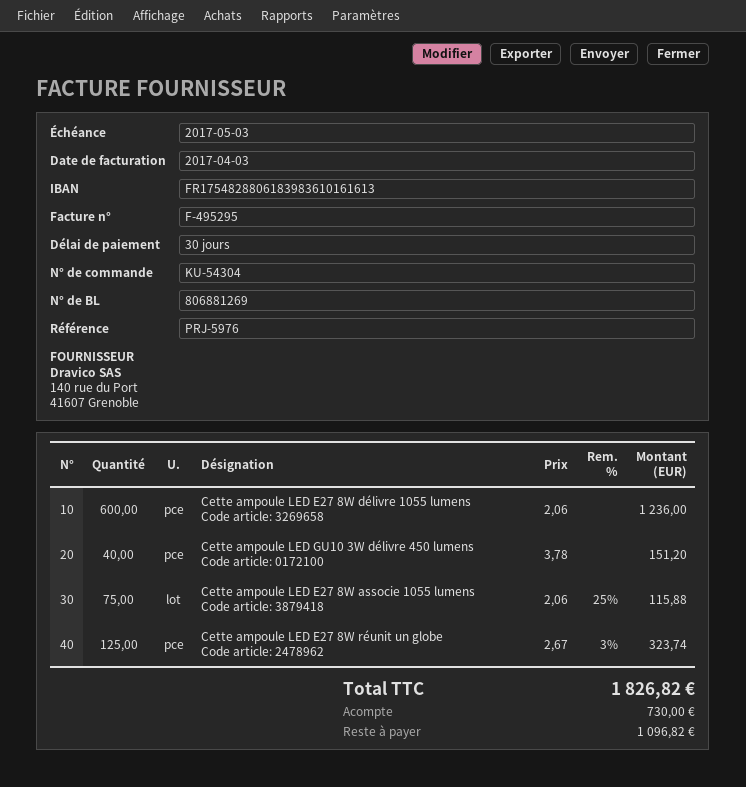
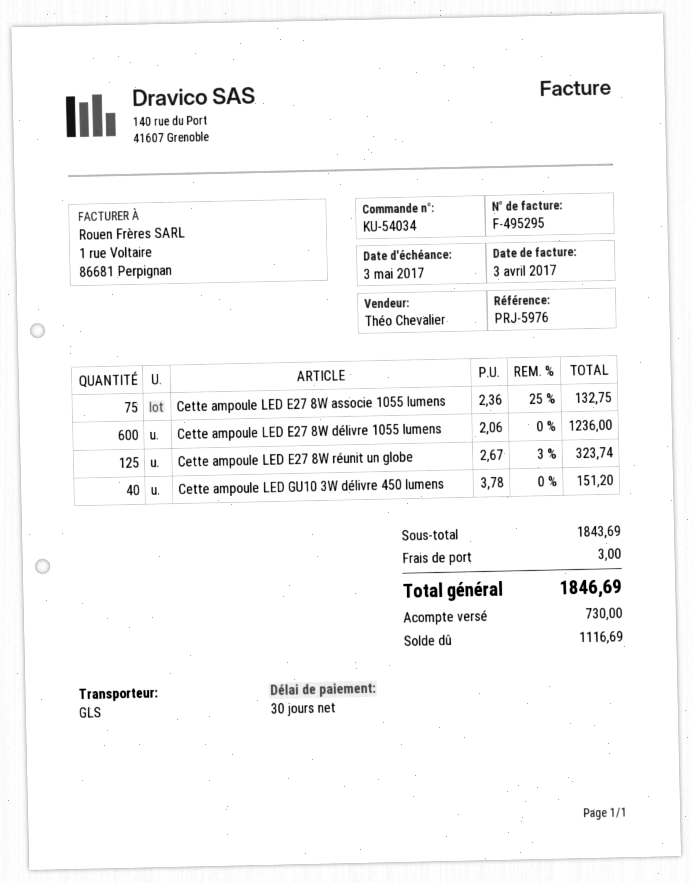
order number: KU-54304 -> KU-54034
Cette ampoule LED E27 8W associe 1055 lumens: 75 x 2.06 - 25% = 115.88 -> 75 x 2.36 - 25% = 132.75
shipping: none -> 3.00
total: 1826.82 -> 1846.69
balance: 1096.82 -> 1116.69

